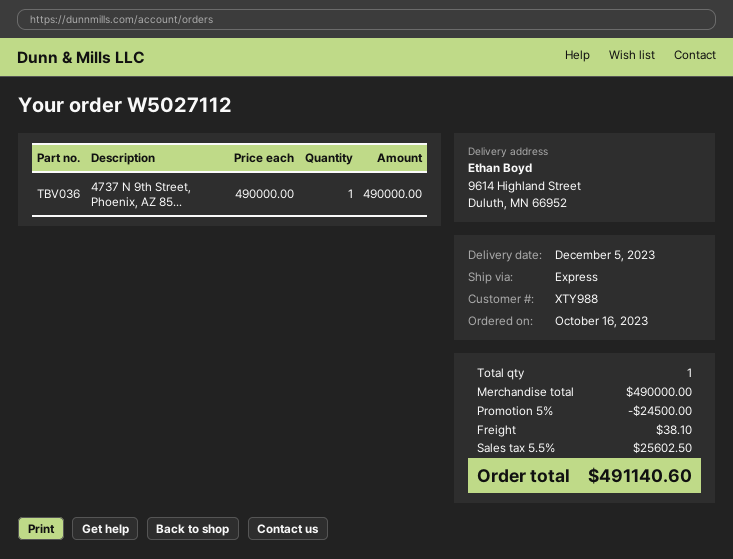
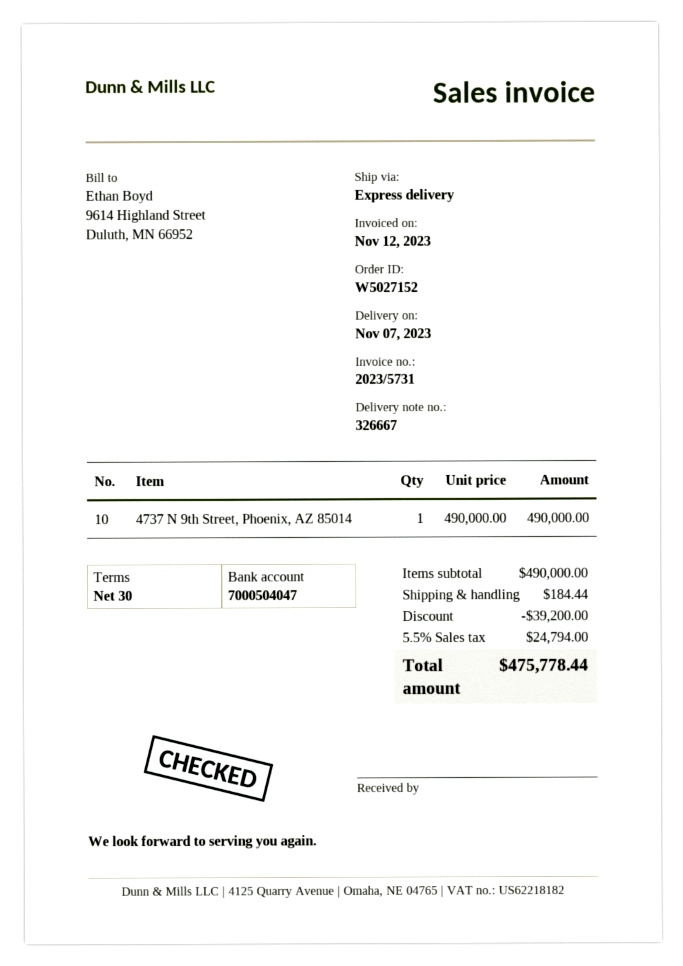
order number: W5027112 -> W5027152
delivery date: 2023-12-05 -> 2023-11-07
discount: 24500.00 -> 39200.00
shipping: 38.10 -> 184.44
tax: 5.5% = 25602.50 -> 5.5% = 24794.00
total: 491140.60 -> 475778.44

